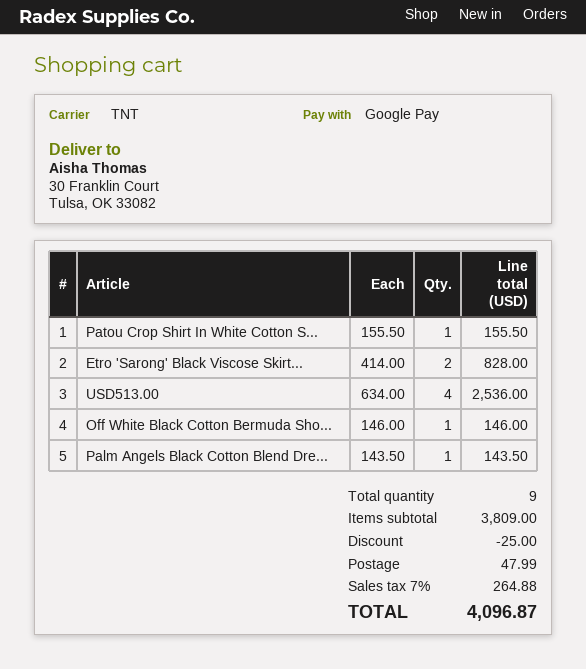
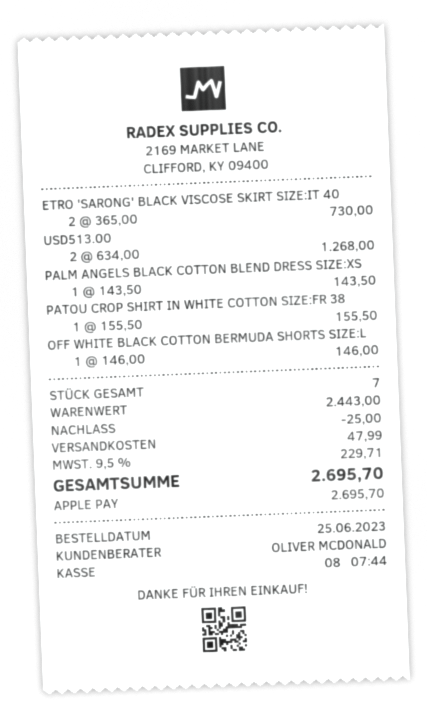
payment method: Google Pay -> Apple Pay
Etro 'Sarong' Black Viscose Skirt...: 2 x 414.00 = 828.00 -> 2 x 365.00 = 730.00
USD513.00: 4 x 634.00 = 2536.00 -> 2 x 634.00 = 1268.00
total quantity: 9 -> 7
subtotal: 3809.00 -> 2443.00
tax: 7% = 264.88 -> 9.5% = 229.71
total: 4096.87 -> 2695.70

